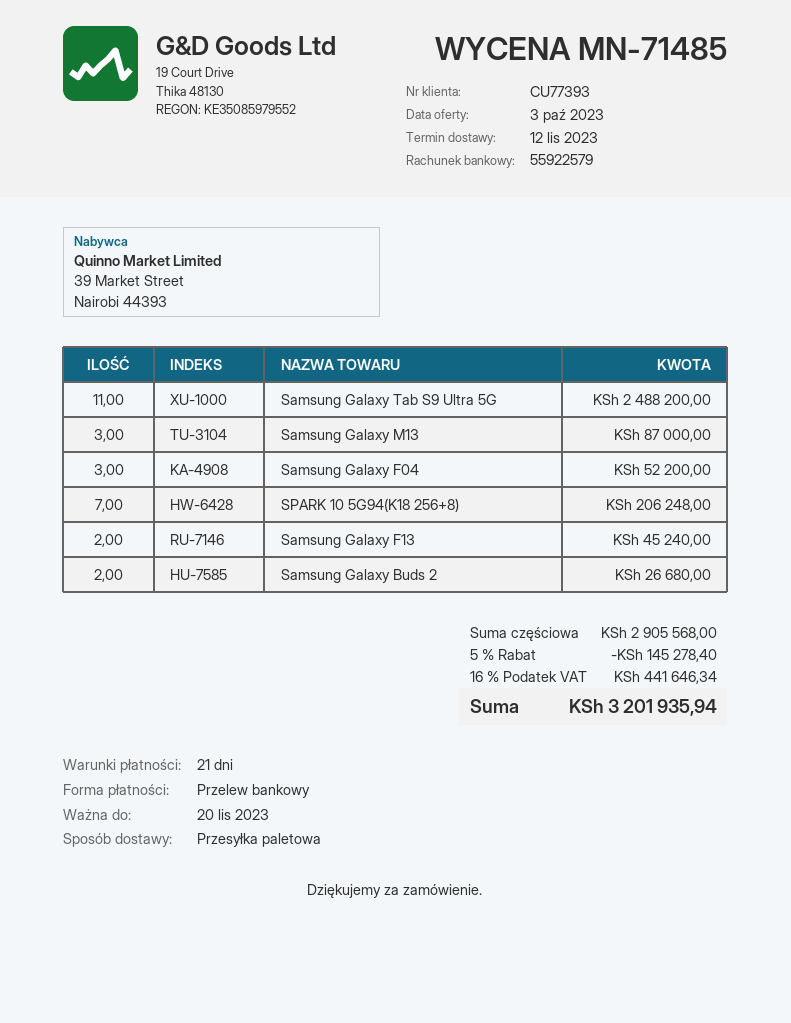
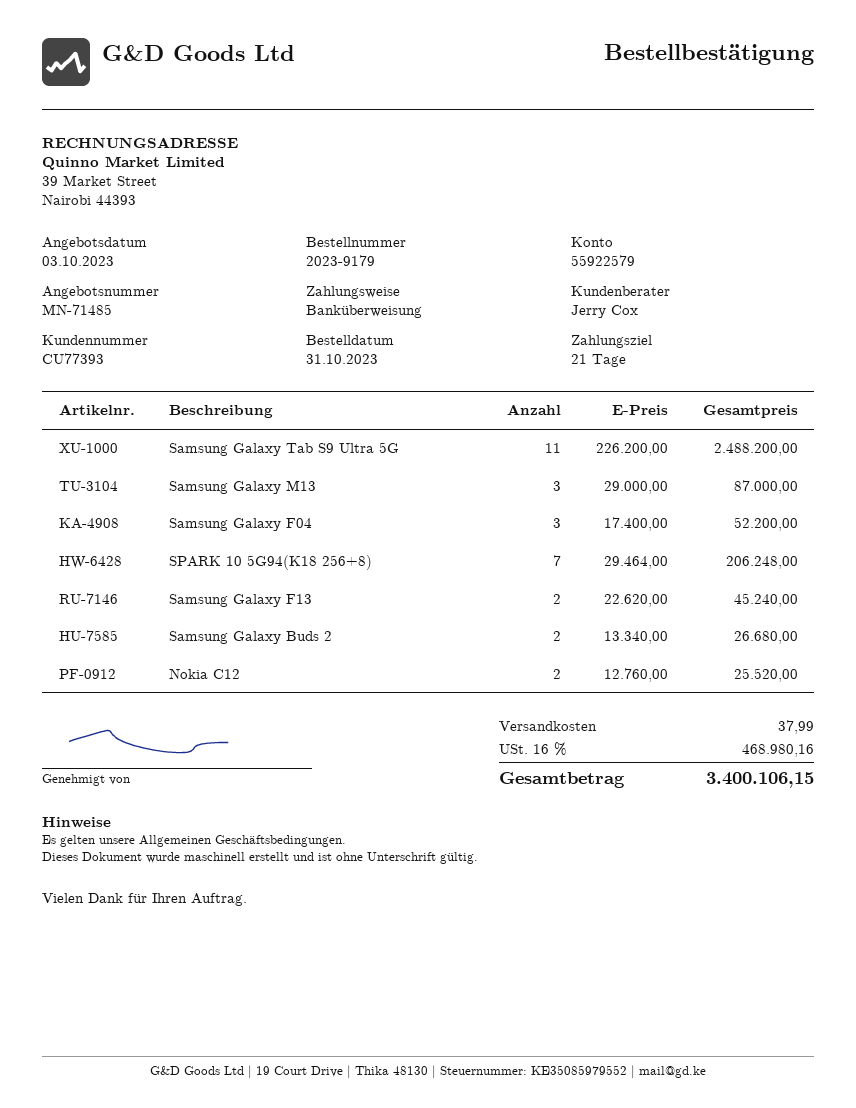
Nokia C12: none -> 2 for 25520.00
discount: 5% = 145278.40 -> none
shipping: none -> 37.99
tax: 16% = 441646.34 -> 16% = 468980.16
total: 3201935.94 -> 3400106.15

